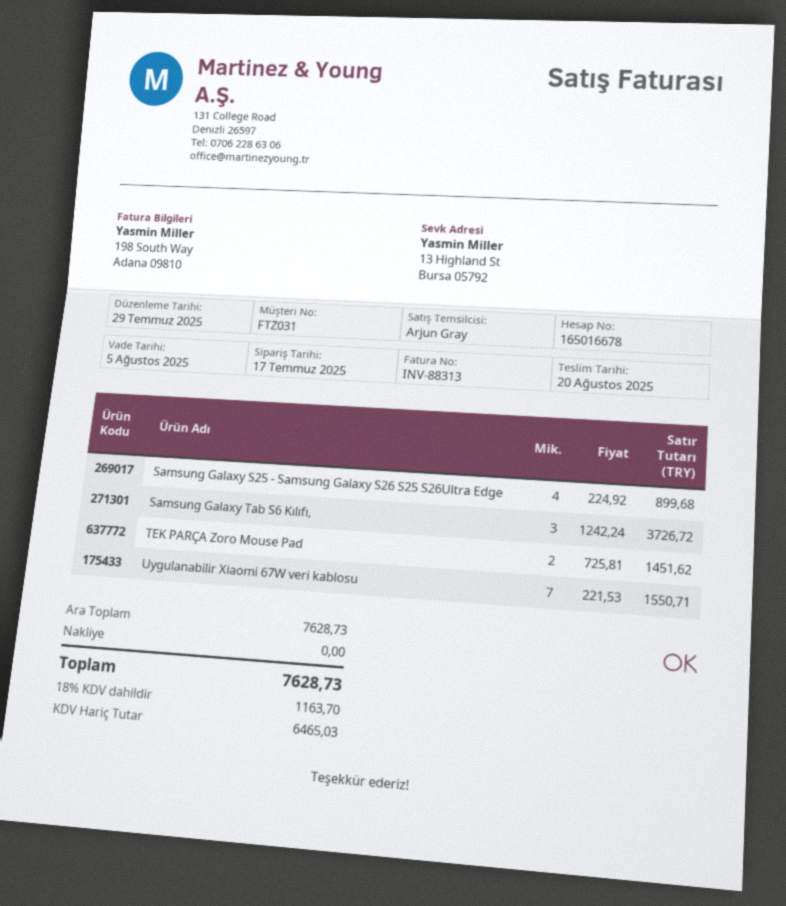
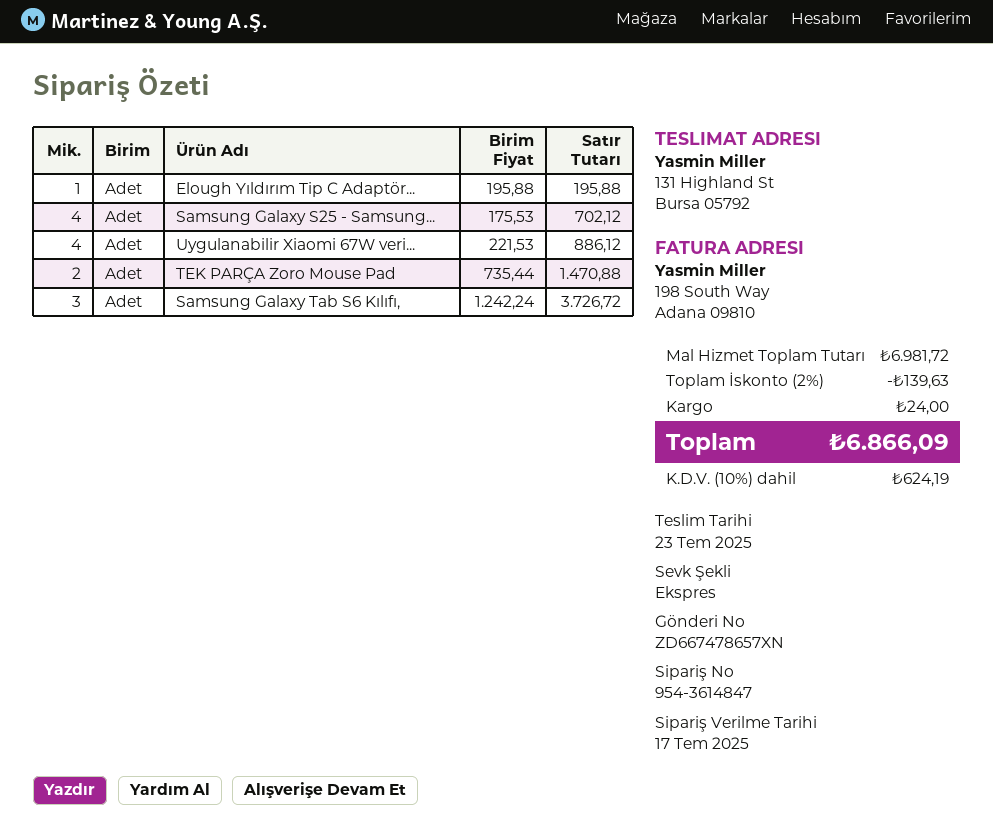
delivery date: 2025-08-20 -> 2025-07-23
ship to: 13 Highland St, Bursa 05792 -> 131 Highland St, Bursa 05792
Samsung Galaxy S25 - Samsung Galaxy S26 S25 S26Ultra Edge: 4 x 224.92 = 899.68 -> 4 x 175.53 = 702.12
TEK PARÇA Zoro Mouse Pad: 2 x 725.81 = 1451.62 -> 2 x 735.44 = 1470.88
Uygulanabilir Xiaomi 67W veri kablosu: 7 x 221.53 = 1550.71 -> 4 x 221.53 = 886.12
Elough Yıldırım Tip C Adaptör...: none -> 1 x 195.88 = 195.88
subtotal: 7628.73 -> 6981.72
discount: none -> 2% = 139.63
shipping: 0.00 -> 24.00
tax: 18% = 1163.70 -> 10% = 624.19
total: 7628.73 -> 6866.09

